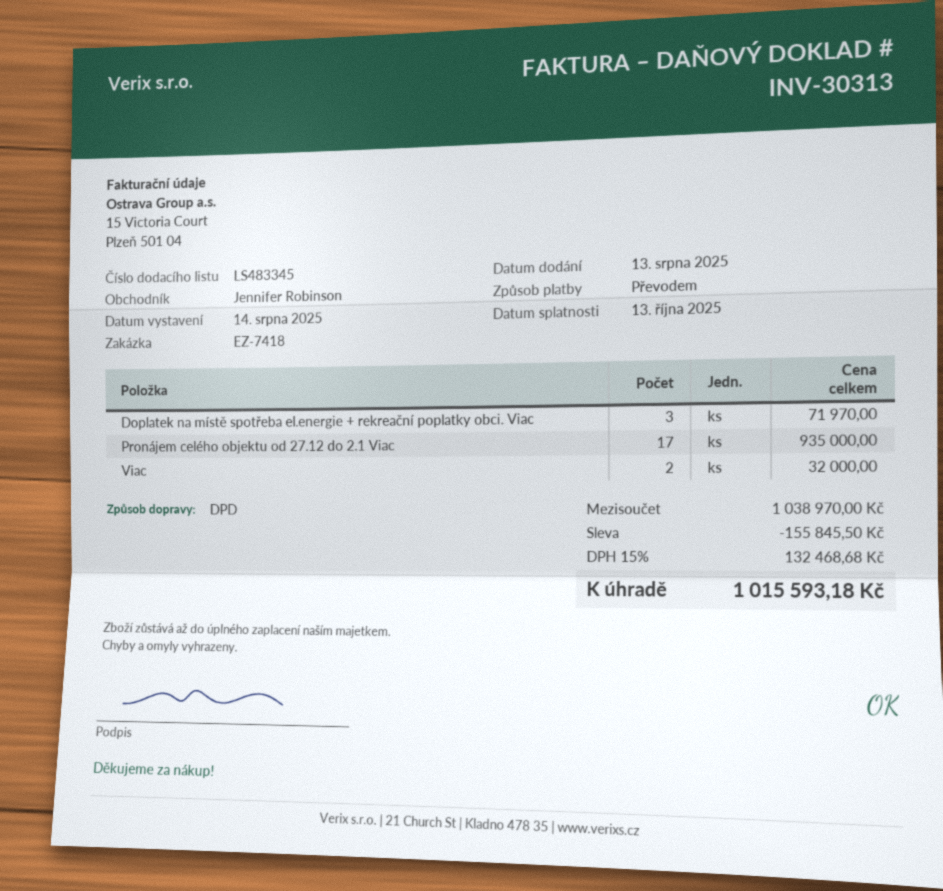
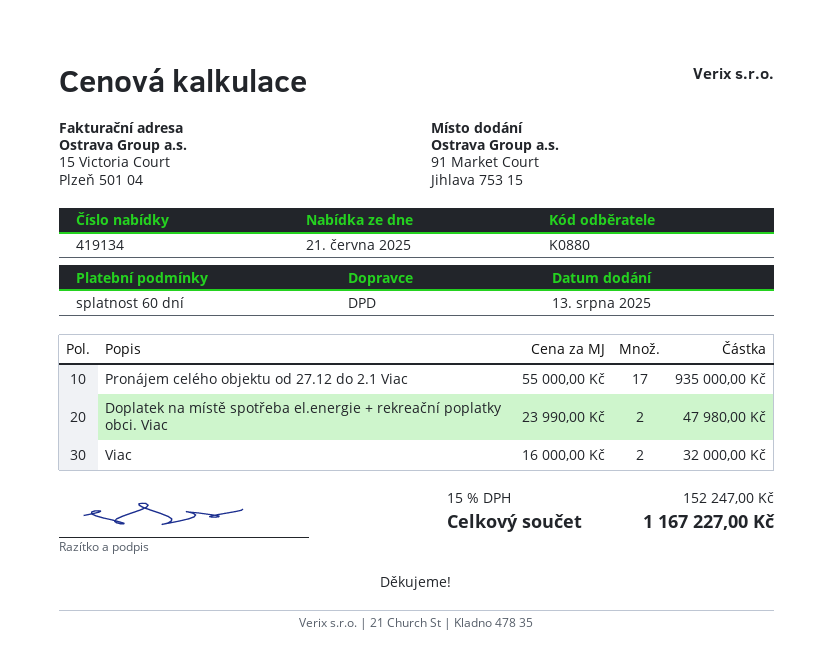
Doplatek na místě spotřeba el.energie + rekreační poplatky obci. Viac: 3 for 71970.00 -> 2 for 47980.00
discount: 155845.50 -> none
tax: 15% = 132468.68 -> 15% = 152247.00
total: 1015593.18 -> 1167227.00

